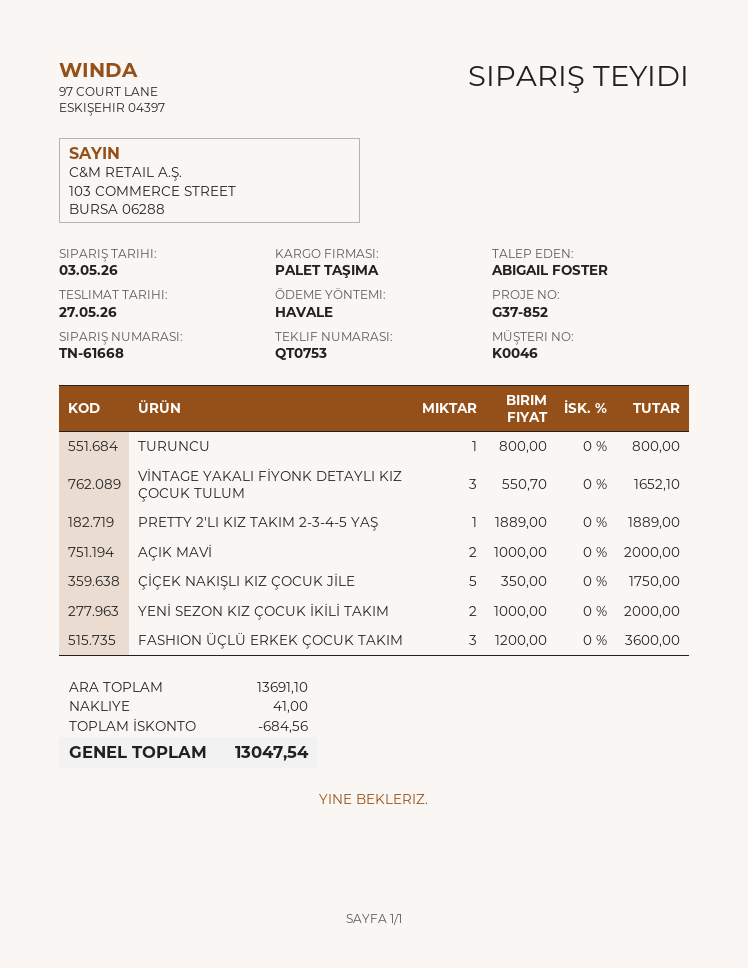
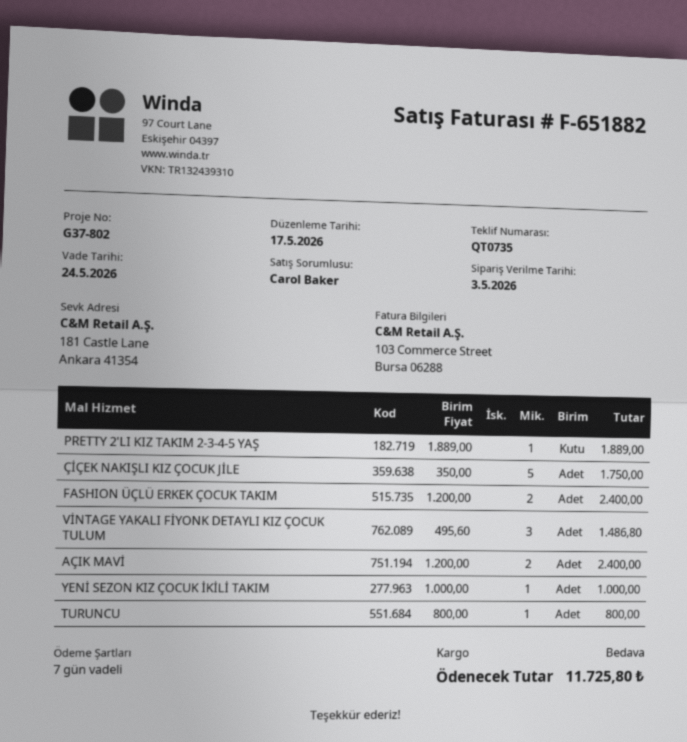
quote number: QT0753 -> QT0735
reference: G37-852 -> G37-802
VİNTAGE YAKALI FİYONK DETAYLI KIZ ÇOCUK TULUM: 3 x 550.70 = 1652.10 -> 3 x 495.60 = 1486.80
AÇIK MAVİ: 2 x 1000.00 = 2000.00 -> 2 x 1200.00 = 2400.00
YENİ SEZON KIZ ÇOCUK İKİLİ TAKIM: 2 x 1000.00 = 2000.00 -> 1 x 1000.00 = 1000.00
FASHION ÜÇLÜ ERKEK ÇOCUK TAKIM: 3 x 1200.00 = 3600.00 -> 2 x 1200.00 = 2400.00
discount: 684.56 -> none
shipping: 41.00 -> 0.00
total: 13047.54 -> 11725.80

